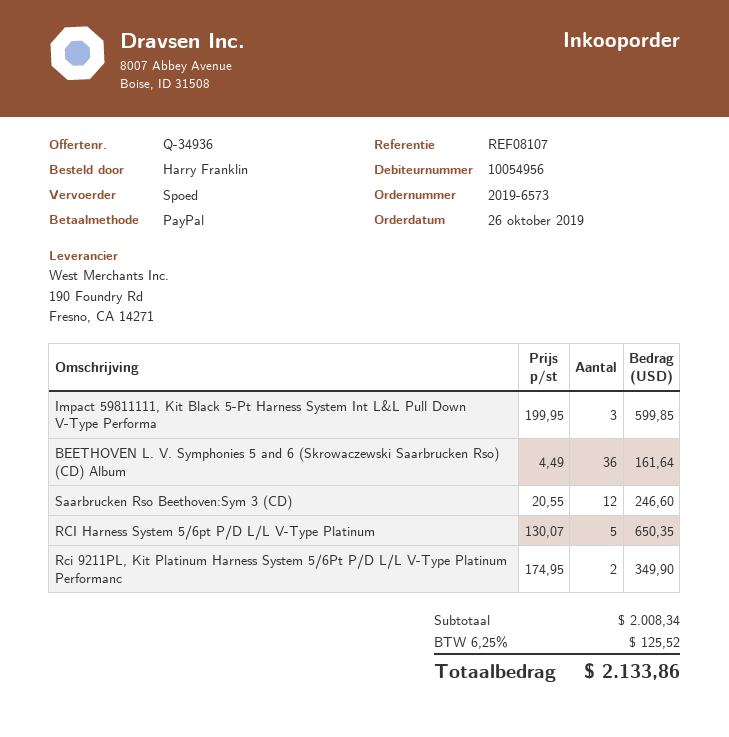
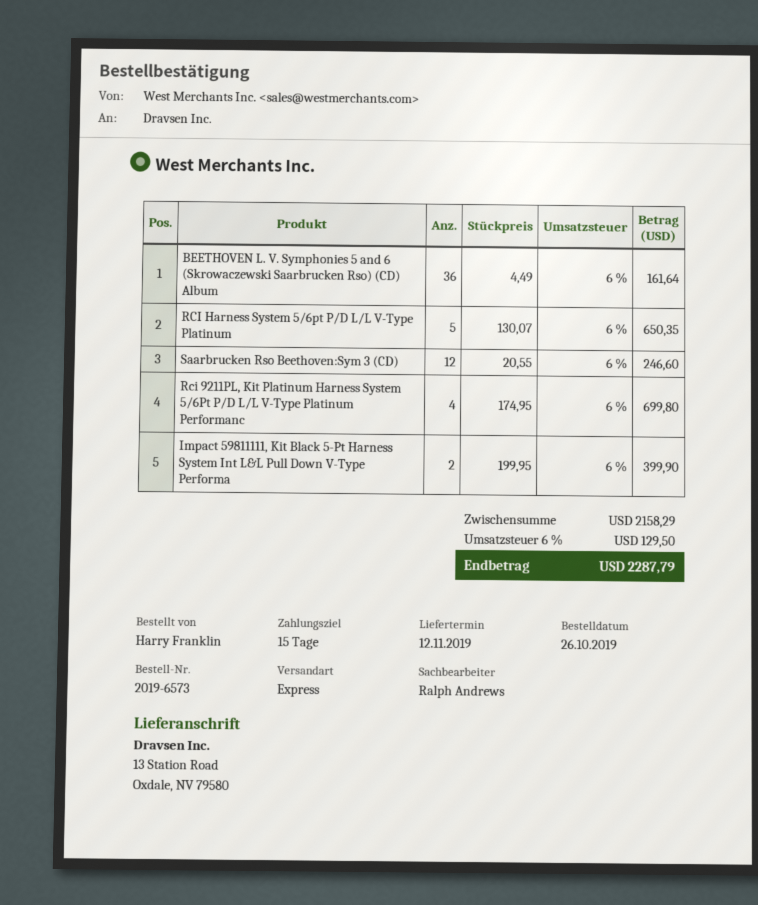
Impact 59811111, Kit Black 5-Pt Harness System Int L&L Pull Down V-Type Performa: 3 x 199.95 = 599.85 -> 2 x 199.95 = 399.90
Rci 9211PL, Kit Platinum Harness System 5/6Pt P/D L/L V-Type Platinum Performanc: 2 x 174.95 = 349.90 -> 4 x 174.95 = 699.80
subtotal: 2008.34 -> 2158.29
tax: 6.25% = 125.52 -> 6% = 129.50
total: 2133.86 -> 2287.79

